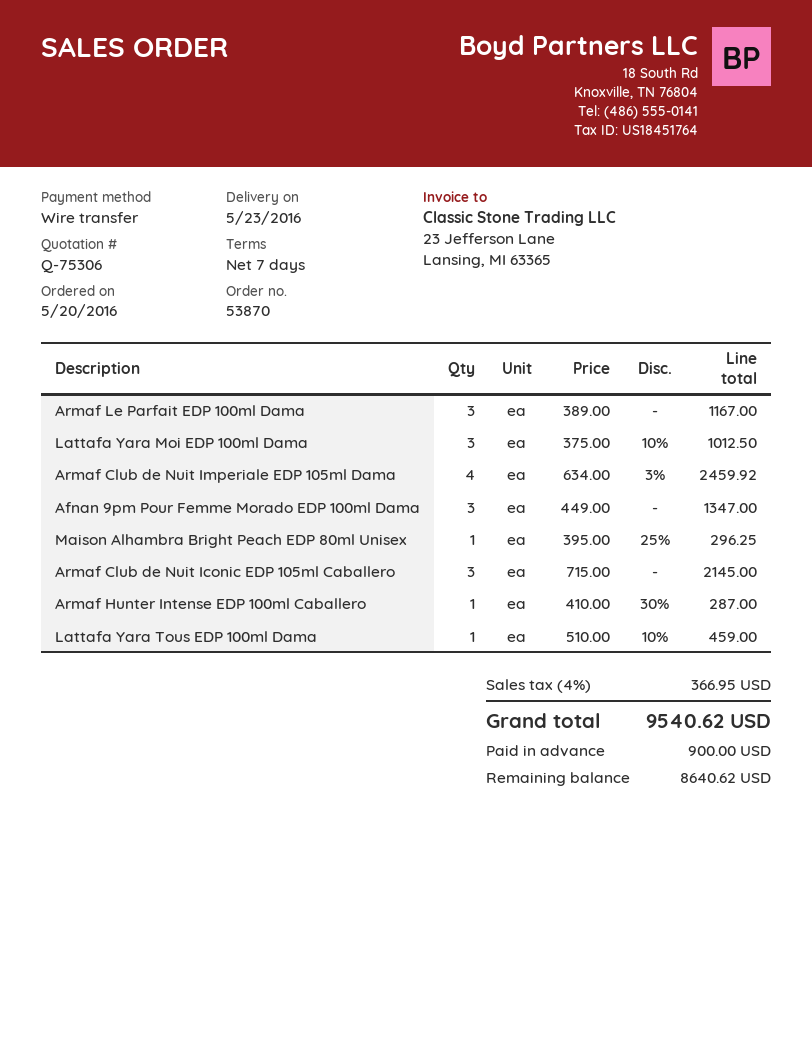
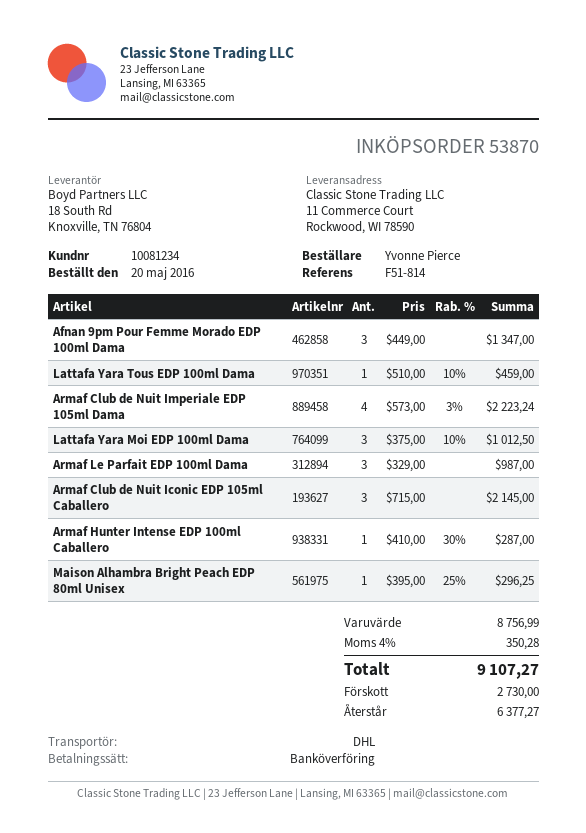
Armaf Le Parfait EDP 100ml Dama: 3 x 389.00 = 1167.00 -> 3 x 329.00 = 987.00
Armaf Club de Nuit Imperiale EDP 105ml Dama: 4 x 634.00 - 3% = 2459.92 -> 4 x 573.00 - 3% = 2223.24
tax: 4% = 366.95 -> 4% = 350.28
total: 9540.62 -> 9107.27
deposit: 900.00 -> 2730.00
balance: 8640.62 -> 6377.27

